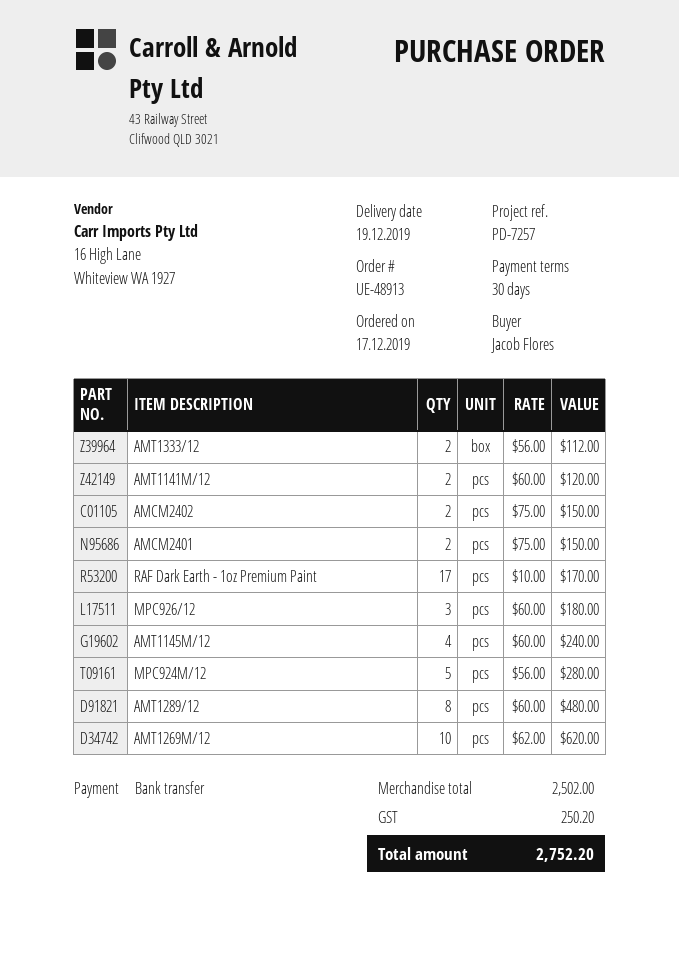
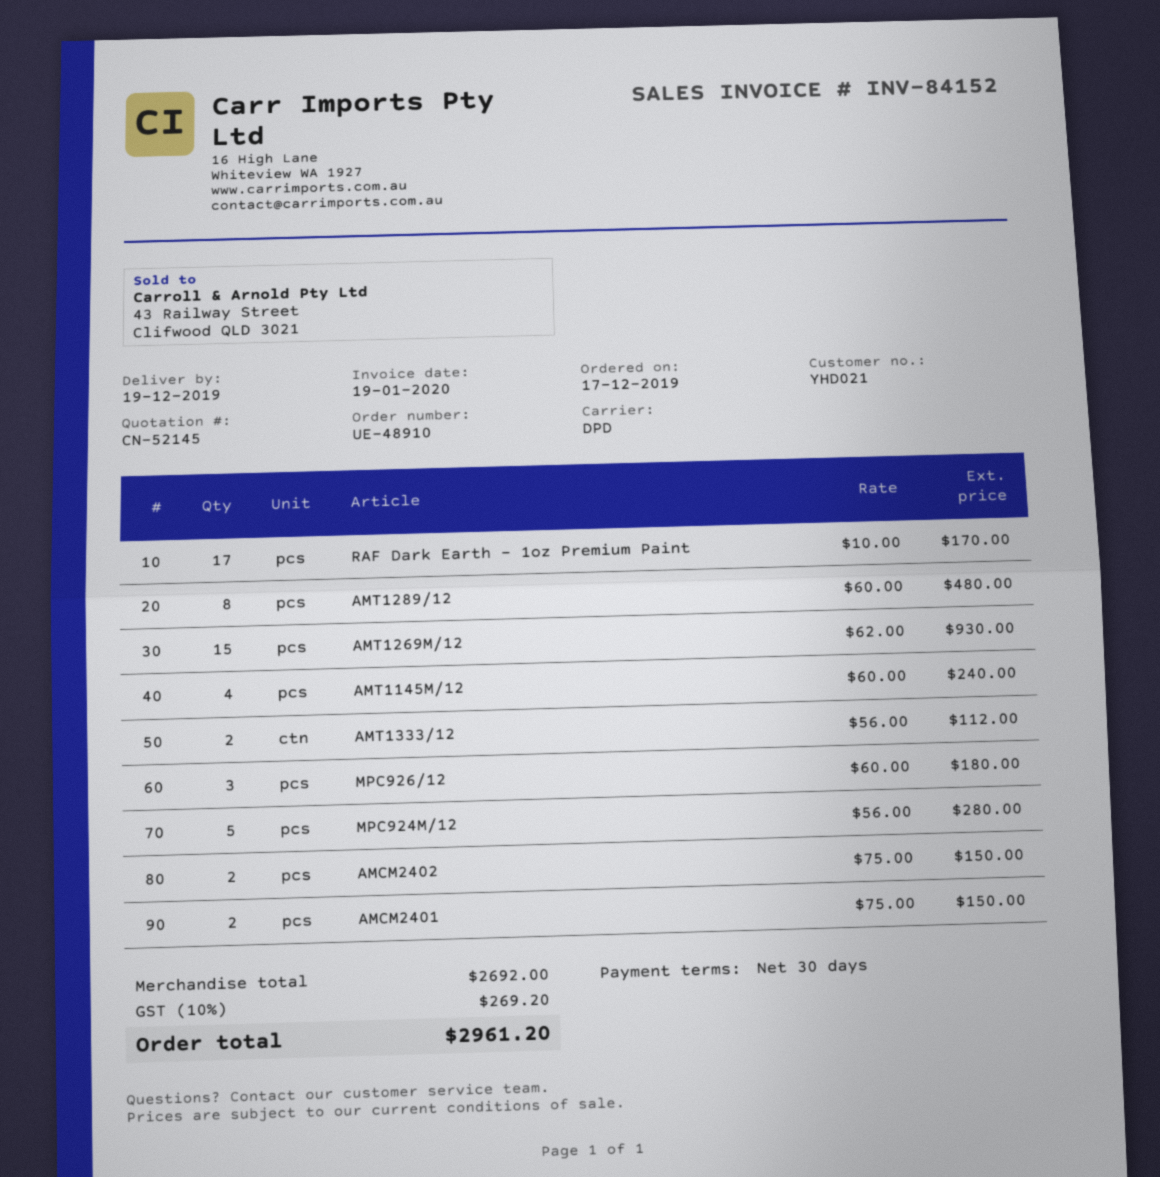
order number: UE-48913 -> UE-48910
AMT1141M/12: 2 x 60.00 = 120.00 -> none
AMT1269M/12: 10 x 62.00 = 620.00 -> 15 x 62.00 = 930.00
subtotal: 2502.00 -> 2692.00
tax: 250.20 -> 269.20
total: 2752.20 -> 2961.20

